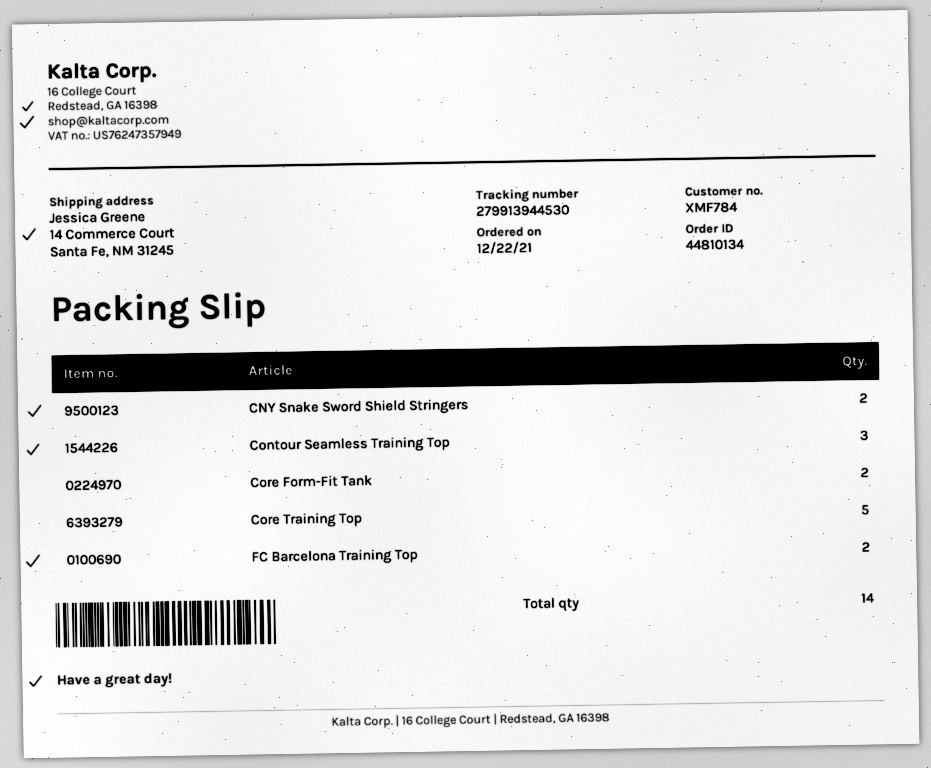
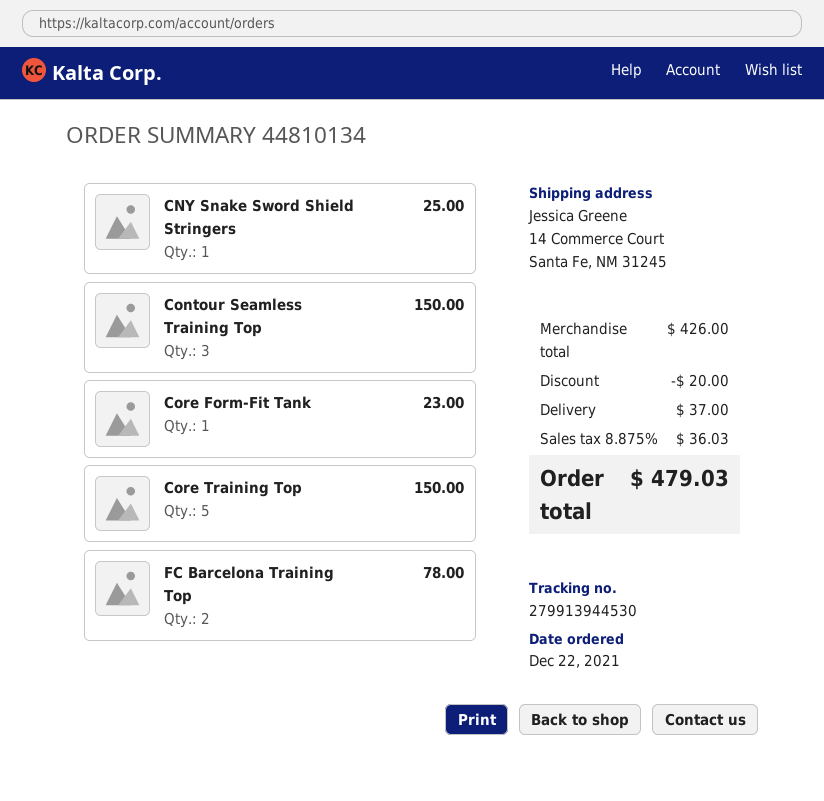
CNY Snake Sword Shield Stringers: 2 -> 1
Core Form-Fit Tank: 2 -> 1

